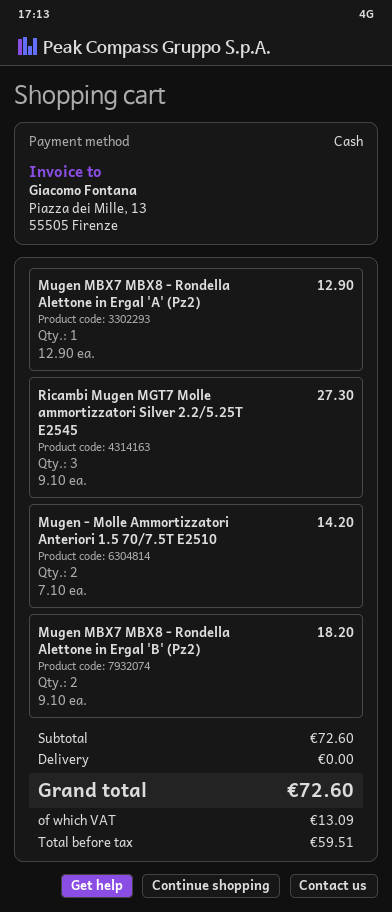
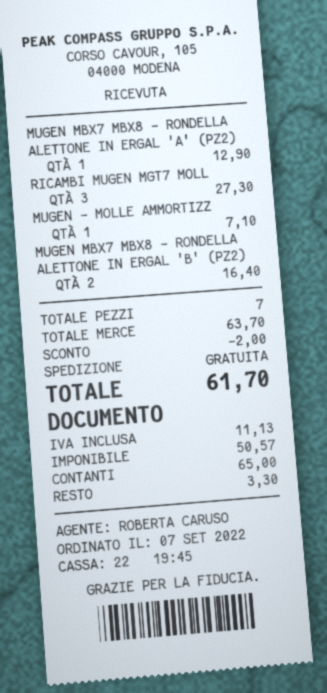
Mugen - Molle Ammortizzatori Anteriori 1.5 70/7.5T E2510: 2 for 14.20 -> 1 for 7.10
Mugen MBX7 MBX8 - Rondella Alettone in Ergal 'B' (Pz2): 2 for 18.20 -> 2 for 16.40
subtotal: 72.60 -> 63.70
discount: none -> 2.00
net: 59.51 -> 50.57
tax: 13.09 -> 11.13
total: 72.60 -> 61.70

